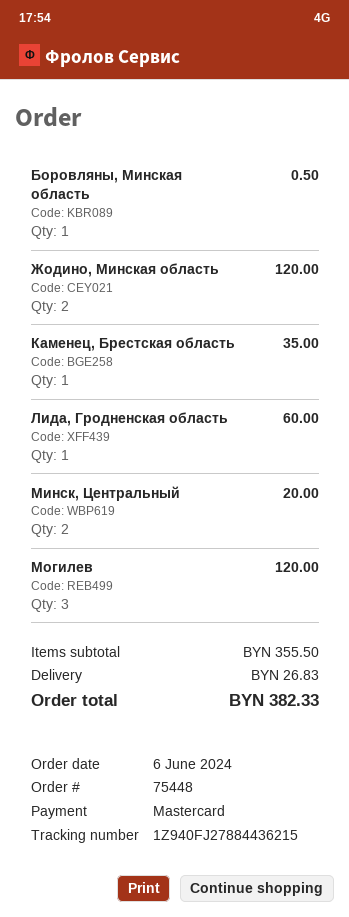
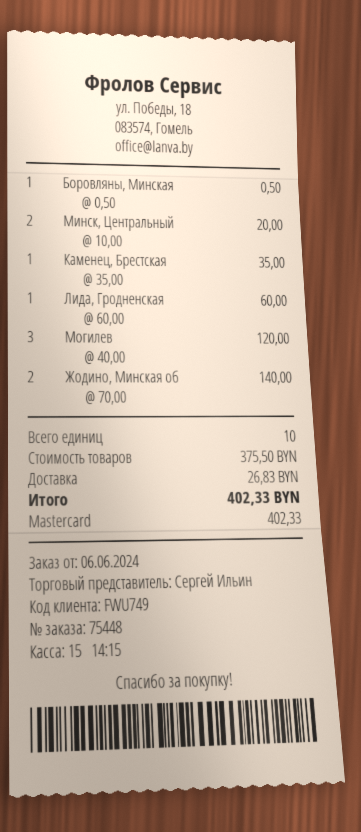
Жодино, Минская область: 2 for 120.00 -> 2 for 140.00
subtotal: 355.50 -> 375.50
total: 382.33 -> 402.33

